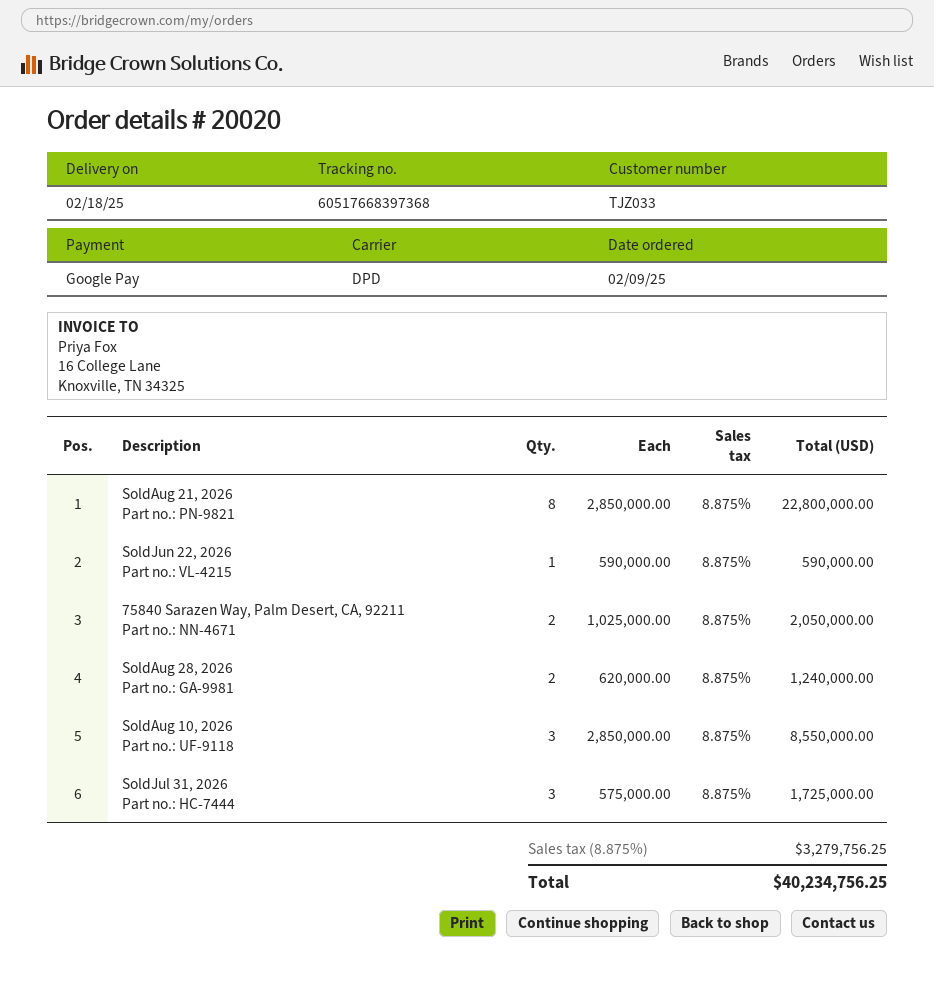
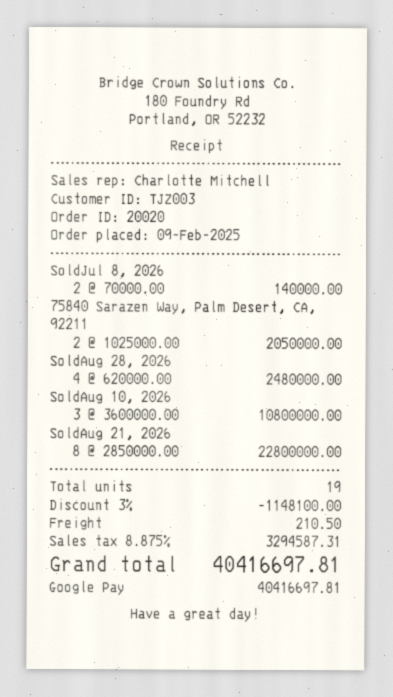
customer number: TJZ033 -> TJZ003
SoldJun 22, 2026: 1 x 590000.00 = 590000.00 -> none
SoldAug 28, 2026: 2 x 620000.00 = 1240000.00 -> 4 x 620000.00 = 2480000.00
SoldAug 10, 2026: 3 x 2850000.00 = 8550000.00 -> 3 x 3600000.00 = 10800000.00
SoldJul 31, 2026: 3 x 575000.00 = 1725000.00 -> none
SoldJul 8, 2026: none -> 2 x 70000.00 = 140000.00
discount: none -> 3% = 1148100.00
shipping: none -> 210.50
tax: 8.875% = 3279756.25 -> 8.875% = 3294587.31
total: 40234756.25 -> 40416697.81

